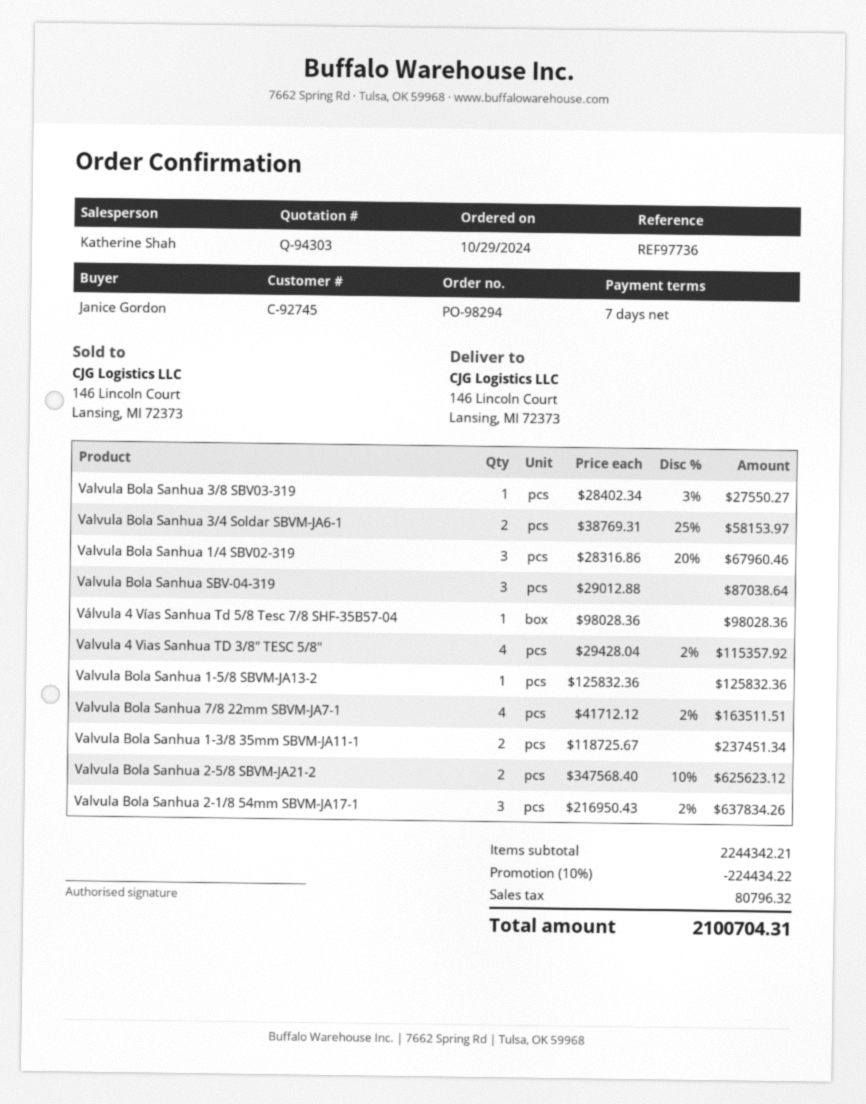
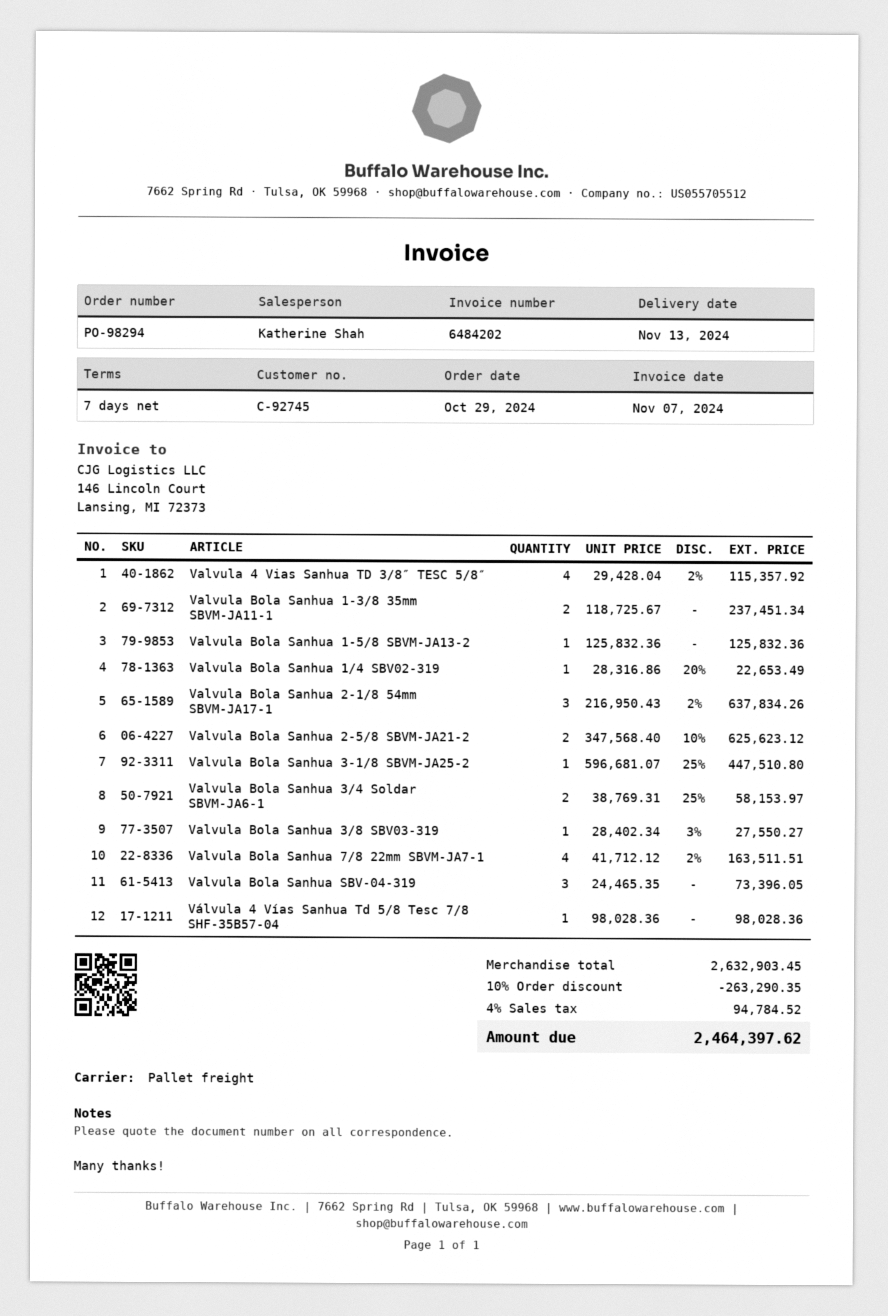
Valvula Bola Sanhua 1/4 SBV02-319: 3 x 28316.86 - 20% = 67960.46 -> 1 x 28316.86 - 20% = 22653.49
Valvula Bola Sanhua SBV-04-319: 3 x 29012.88 = 87038.64 -> 3 x 24465.35 = 73396.05
Valvula Bola Sanhua 3-1/8 SBVM-JA25-2: none -> 1 x 596681.07 - 25% = 447510.80
subtotal: 2244342.21 -> 2632903.45
discount: 10% = 224434.22 -> 10% = 263290.35
tax: 80796.32 -> 94784.52
total: 2100704.31 -> 2464397.62

